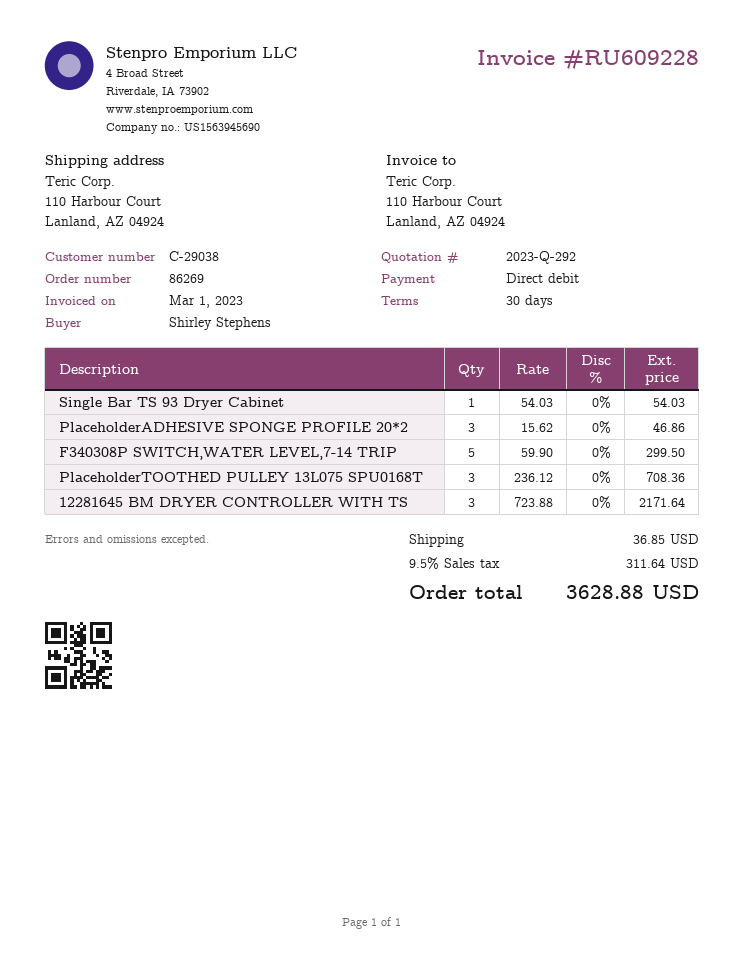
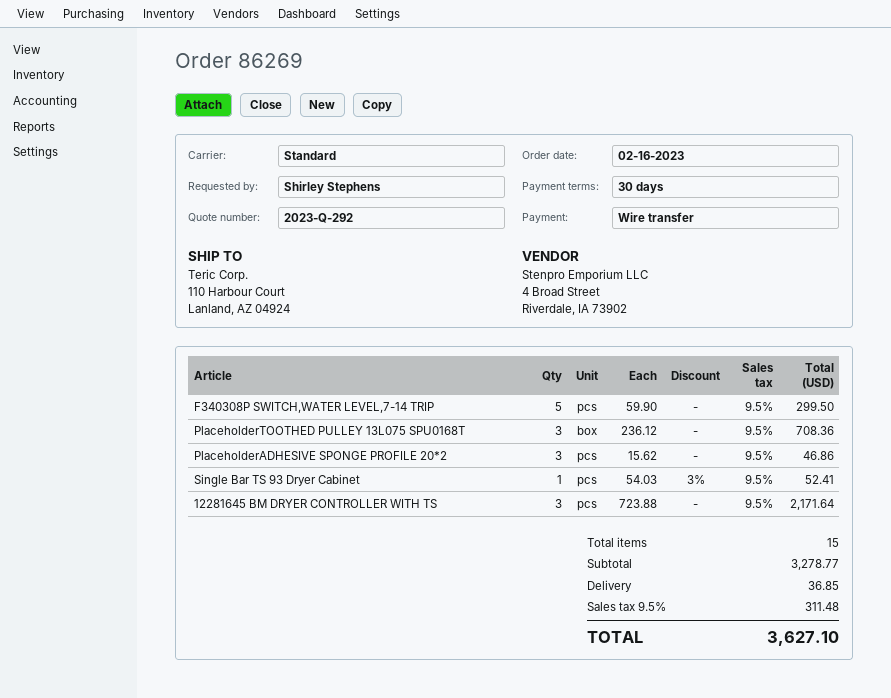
payment method: direct debit -> bank transfer
Single Bar TS 93 Dryer Cabinet: 1 x 54.03 = 54.03 -> 1 x 54.03 - 3% = 52.41
tax: 9.5% = 311.64 -> 9.5% = 311.48
total: 3628.88 -> 3627.10

